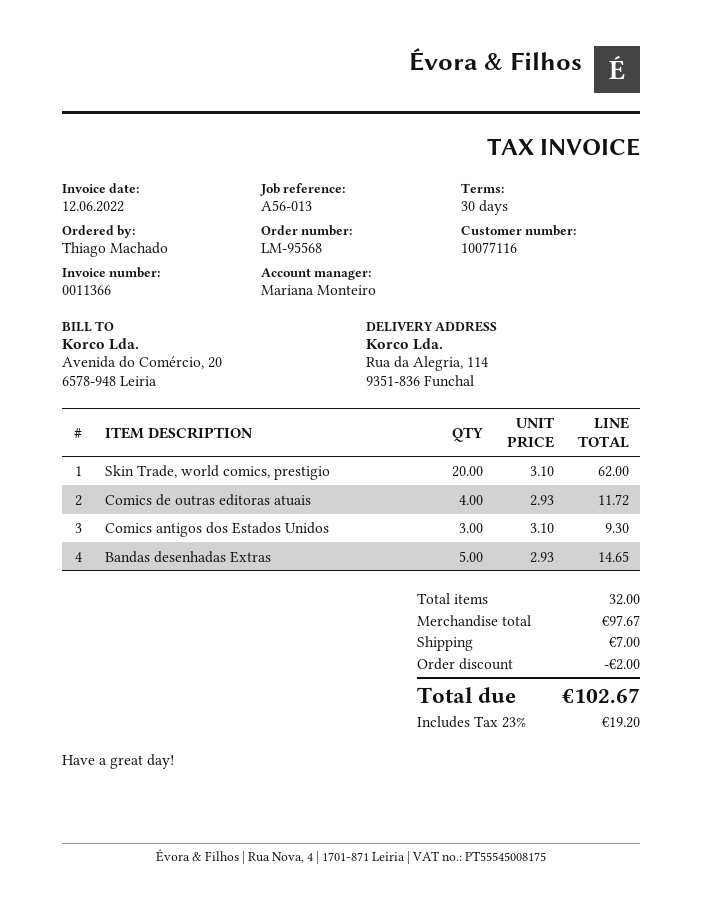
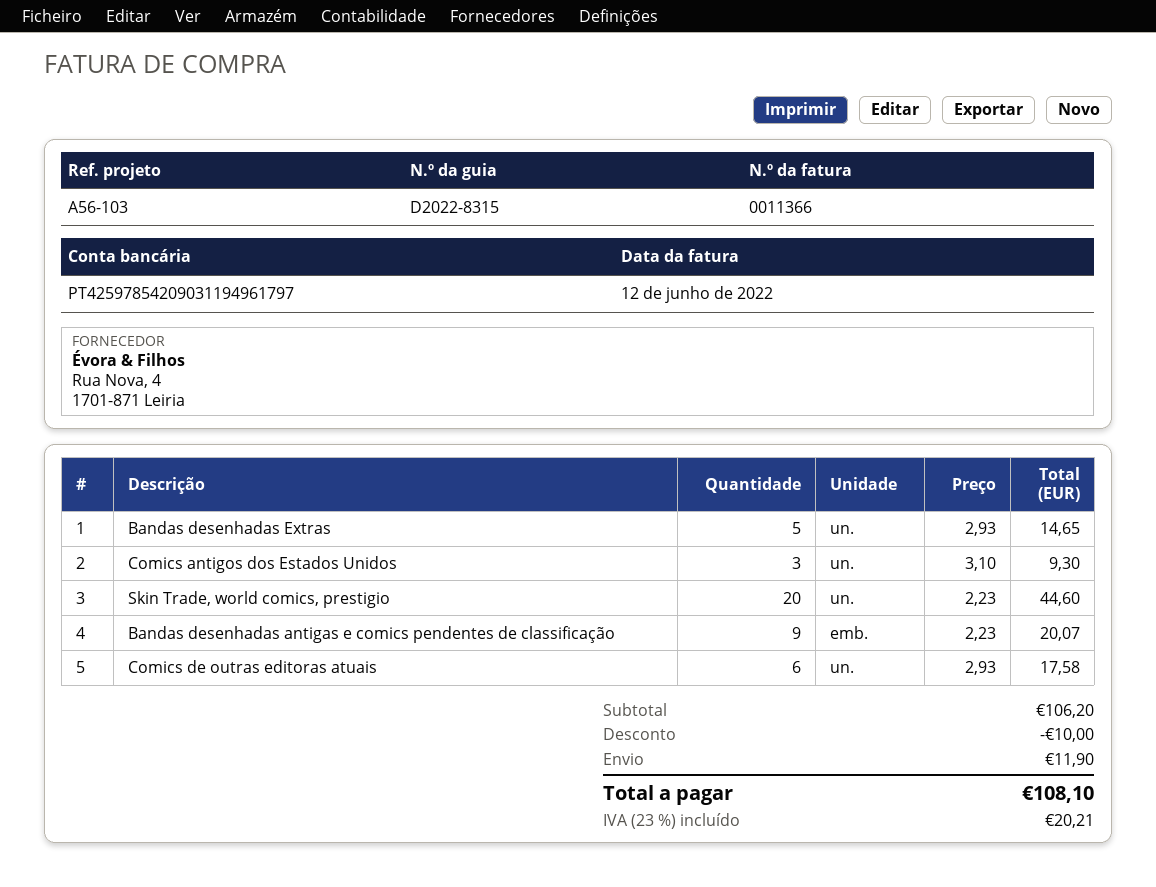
reference: A56-013 -> A56-103
Skin Trade, world comics, prestigio: 20 x 3.10 = 62.00 -> 20 x 2.23 = 44.60
Comics de outras editoras atuais: 4 x 2.93 = 11.72 -> 6 x 2.93 = 17.58
Bandas desenhadas antigas e comics pendentes de classificação: none -> 9 x 2.23 = 20.07
subtotal: 97.67 -> 106.20
discount: 2.00 -> 10.00
shipping: 7.00 -> 11.90
tax: 23% = 19.20 -> 23% = 20.21
total: 102.67 -> 108.10

